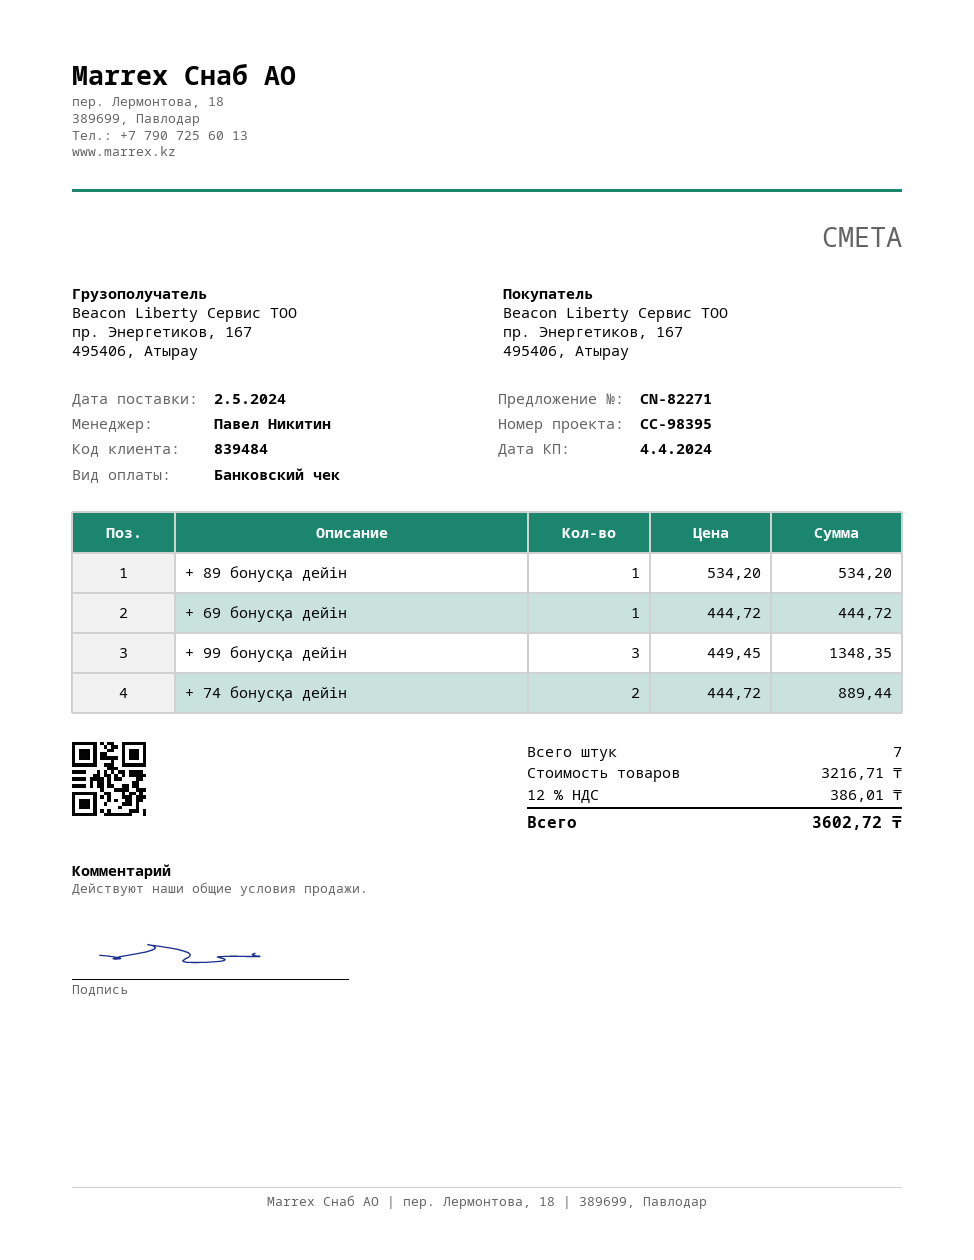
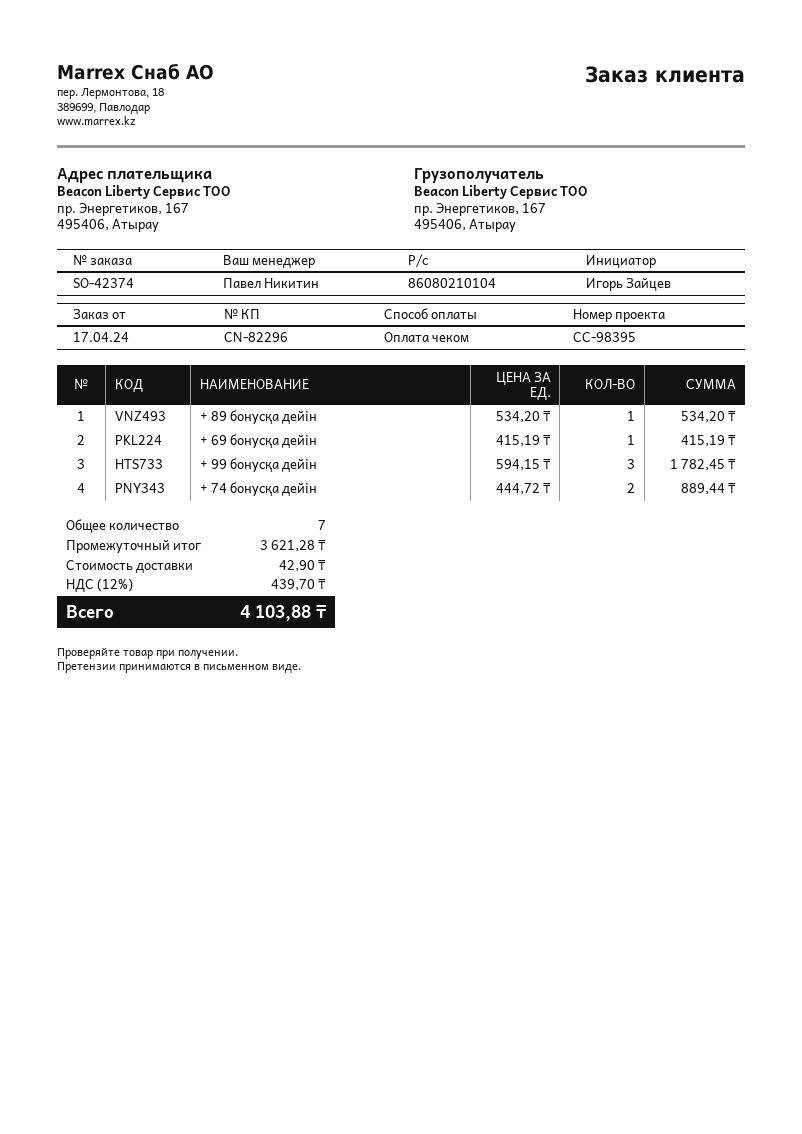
quote number: CN-82271 -> CN-82296
+ 69 бонусқа дейін: 1 x 444.72 = 444.72 -> 1 x 415.19 = 415.19
+ 99 бонусқа дейін: 3 x 449.45 = 1348.35 -> 3 x 594.15 = 1782.45
subtotal: 3216.71 -> 3621.28
shipping: none -> 42.90
tax: 12% = 386.01 -> 12% = 439.70
total: 3602.72 -> 4103.88

